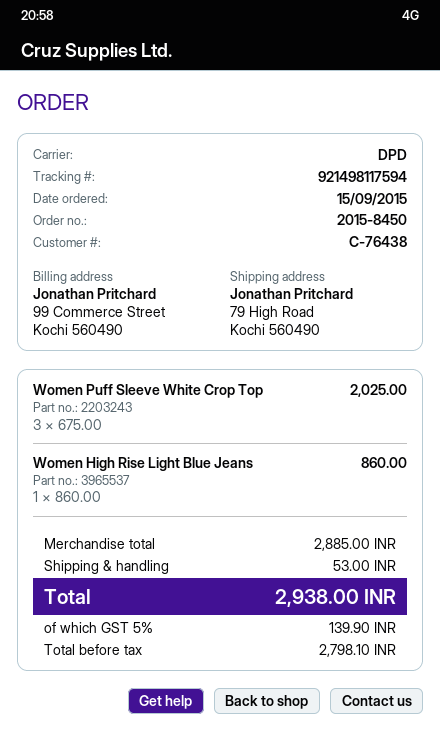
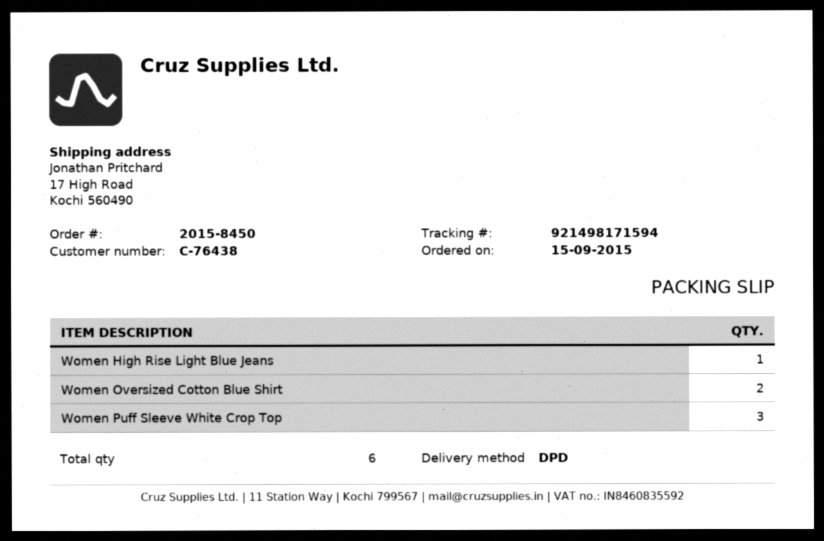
tracking number: 921498117594 -> 921498171594
ship to: 79 High Road, Kochi 560490 -> 17 High Road, Kochi 560490
Women Oversized Cotton Blue Shirt: none -> 2

